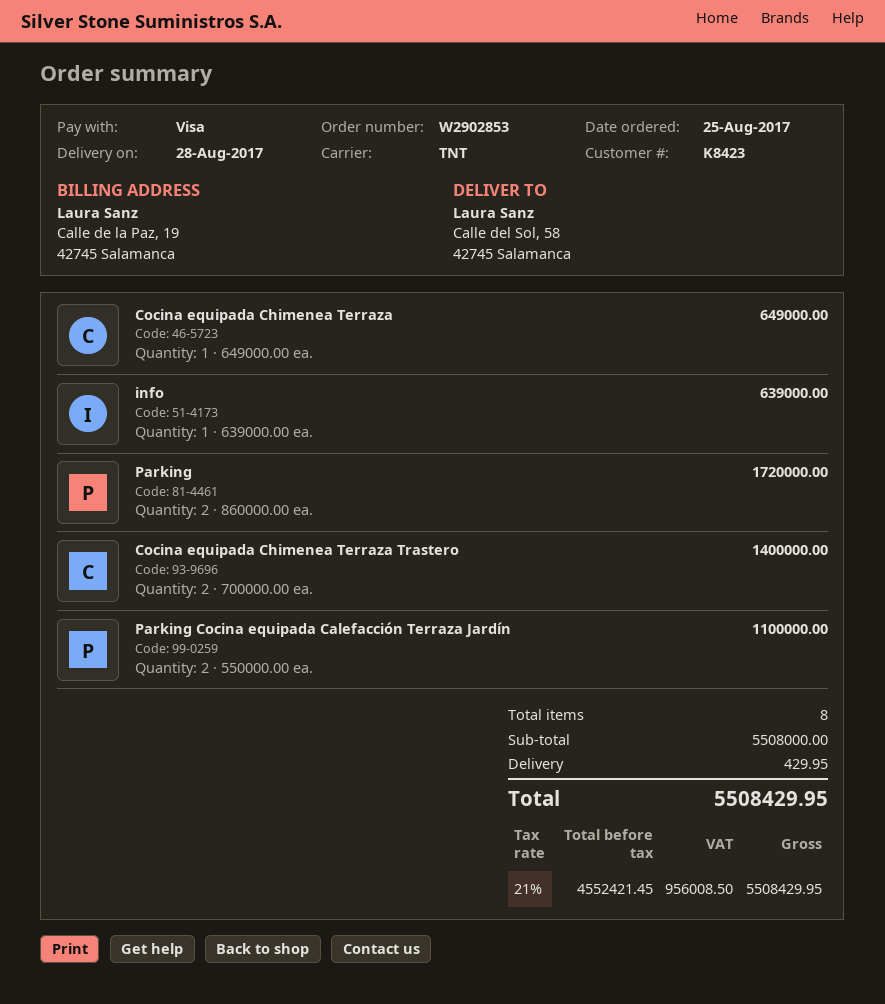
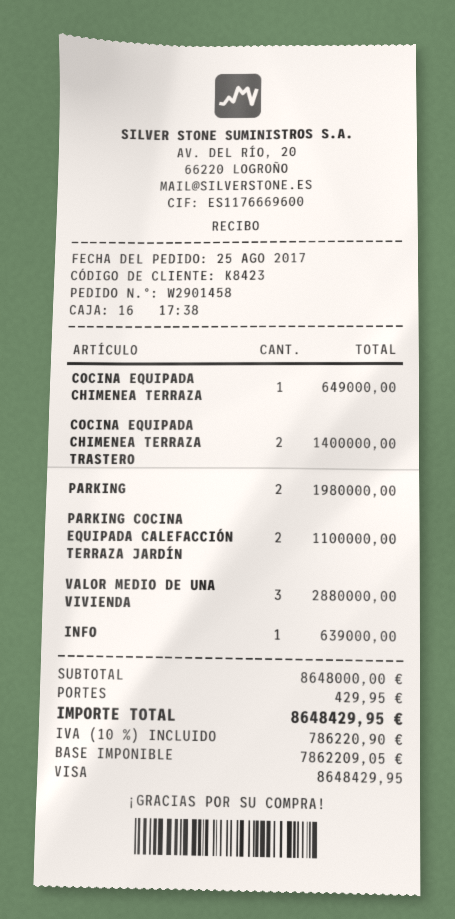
order number: W2902853 -> W2901458
Parking: 2 for 1720000.00 -> 2 for 1980000.00
VALOR MEDIO DE UNA VIVIENDA: none -> 3 for 2880000.00
subtotal: 5508000.00 -> 8648000.00
net: 4552421.45 -> 7862209.05
tax: 21% = 956008.50 -> 10% = 786220.90
total: 5508429.95 -> 8648429.95

